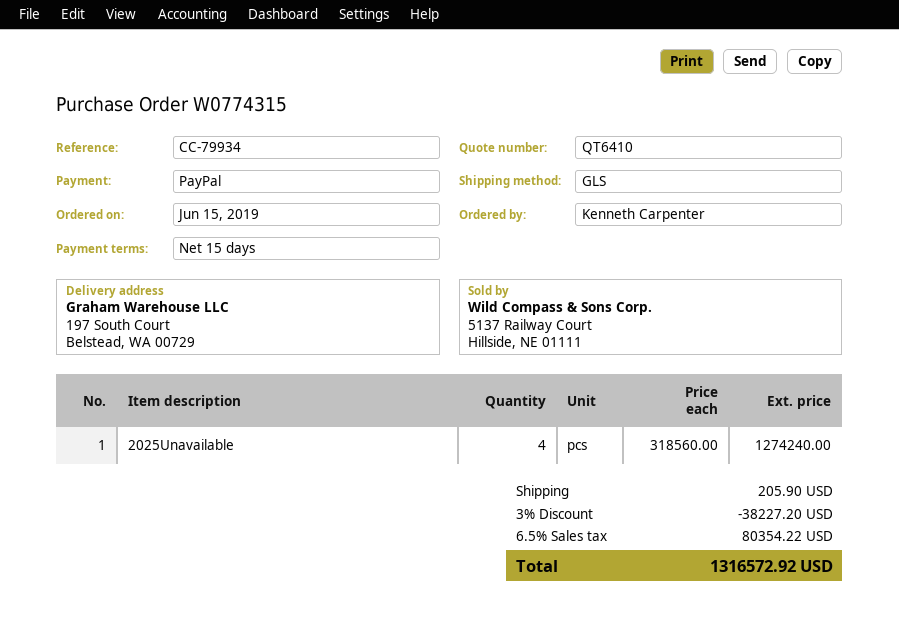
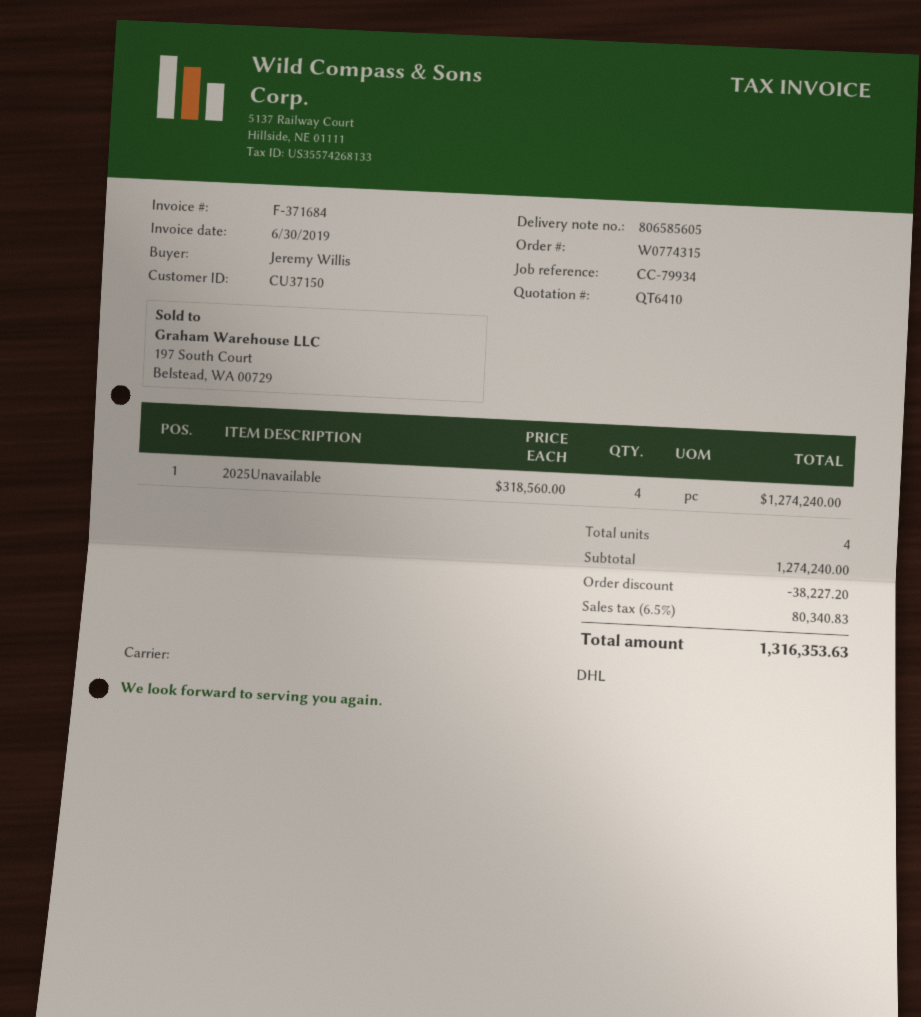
ordered by: Kenneth Carpenter -> Jeremy Willis
shipping method: GLS -> DHL
shipping: 205.90 -> none
tax: 6.5% = 80354.22 -> 6.5% = 80340.83
total: 1316572.92 -> 1316353.63

